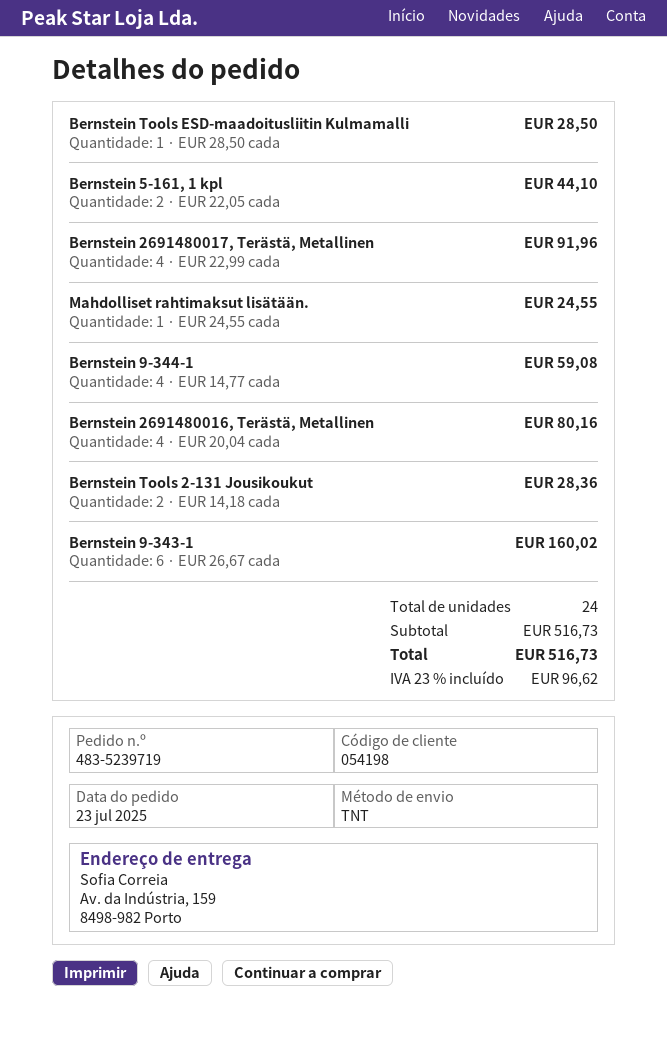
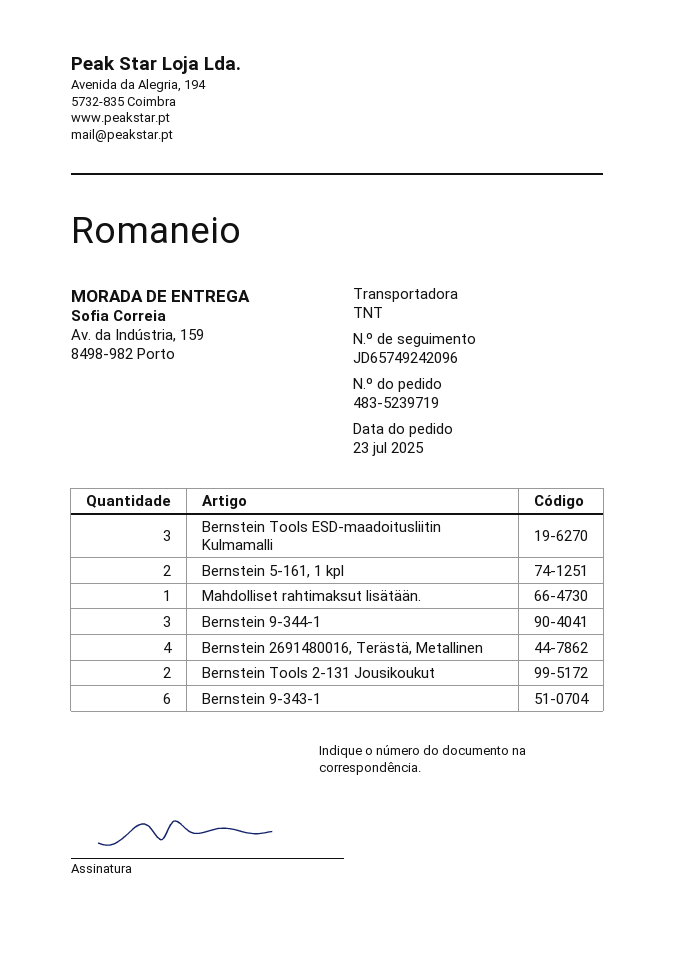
Bernstein Tools ESD-maadoitusliitin Kulmamalli: 1 -> 3
Bernstein 2691480017, Terästä, Metallinen: 4 -> none
Bernstein 9-344-1: 4 -> 3

